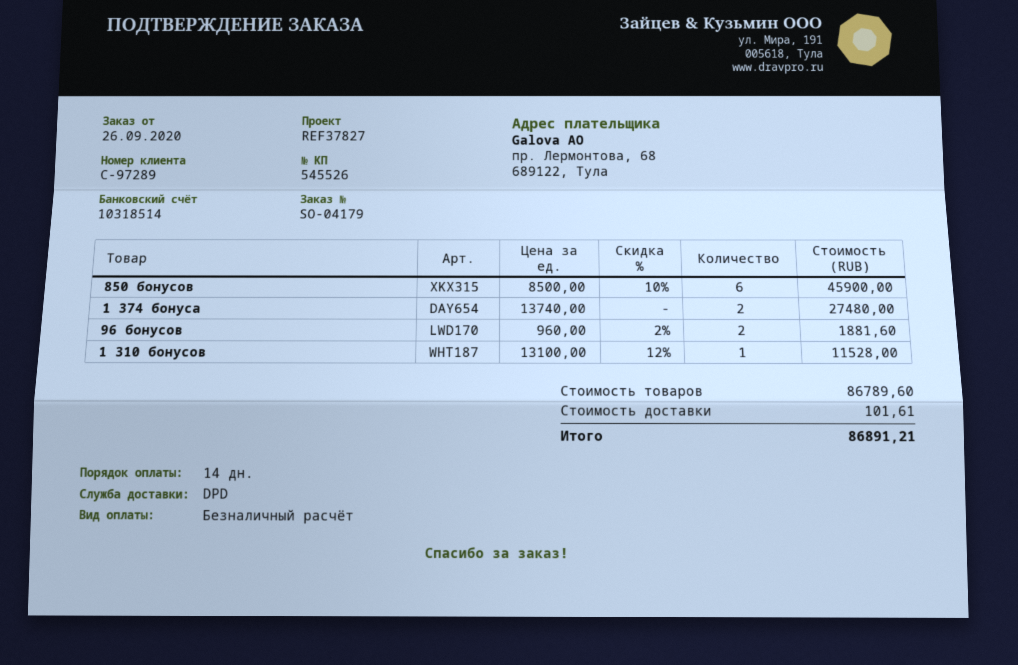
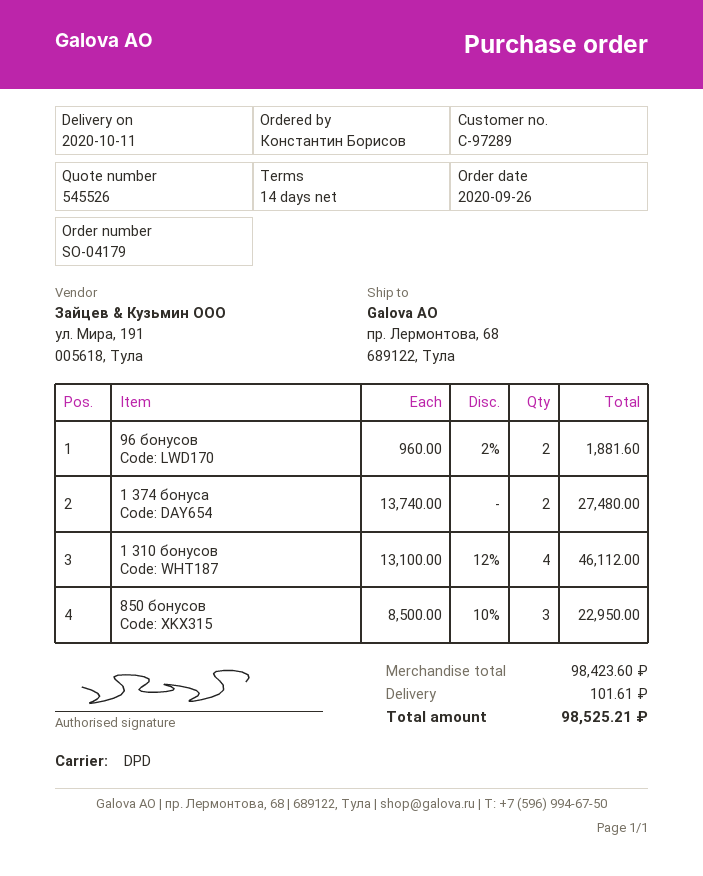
850 бонусов: 6 x 8500.00 - 10% = 45900.00 -> 3 x 8500.00 - 10% = 22950.00
1 310 бонусов: 1 x 13100.00 - 12% = 11528.00 -> 4 x 13100.00 - 12% = 46112.00
subtotal: 86789.60 -> 98423.60
total: 86891.21 -> 98525.21

